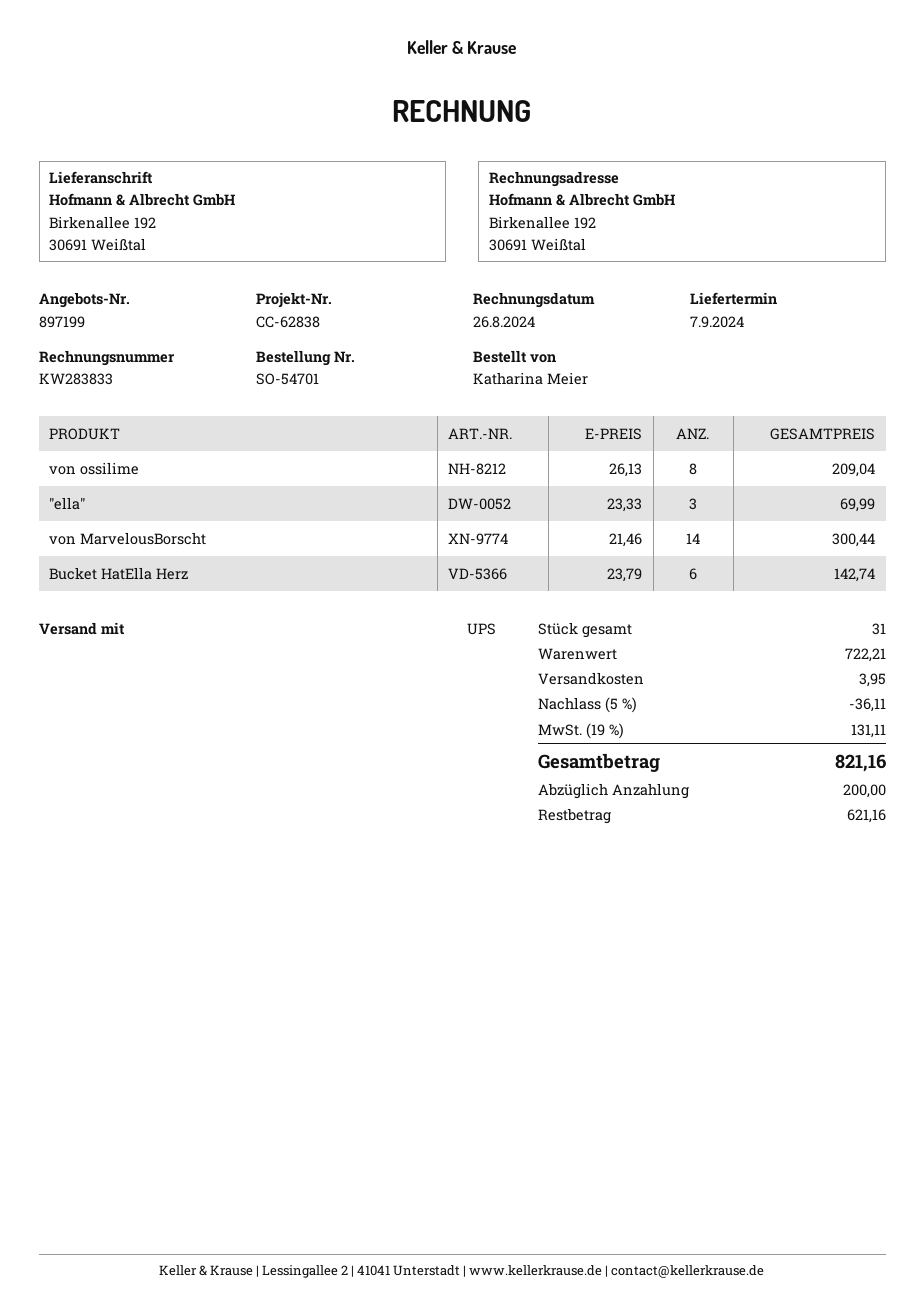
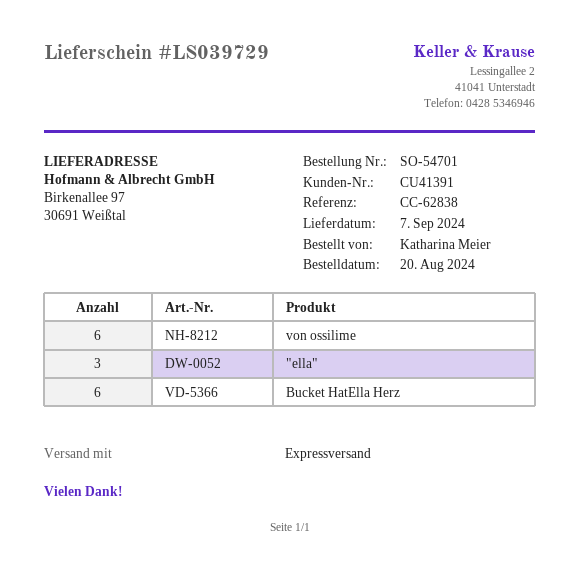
shipping method: UPS -> express
ship to: Birkenallee 192, 30691 Weißtal -> Birkenallee 97, 30691 Weißtal
von ossilime: 8 -> 6
von MarvelousBorscht: 14 -> none

